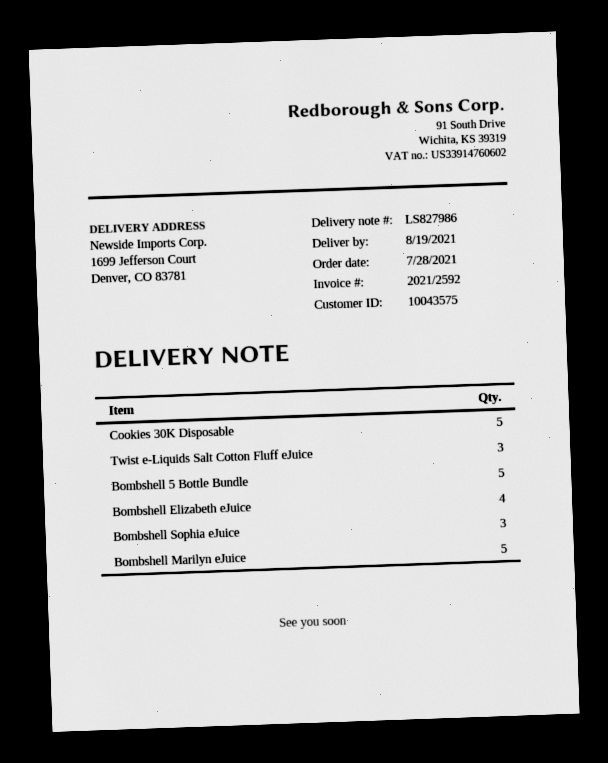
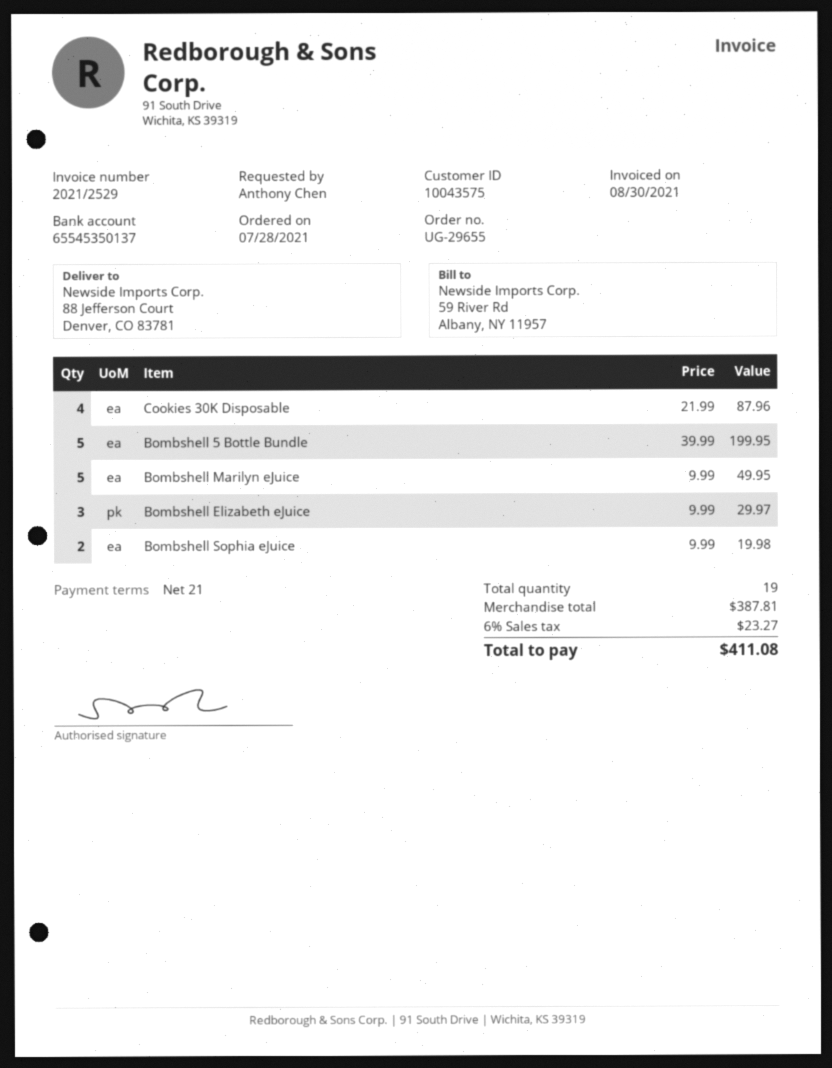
invoice number: 2021/2592 -> 2021/2529
ship to: 1699 Jefferson Court, Denver, CO 83781 -> 88 Jefferson Court, Denver, CO 83781
Cookies 30K Disposable: 5 -> 4
Twist e-Liquids Salt Cotton Fluff eJuice: 3 -> none
Bombshell Elizabeth eJuice: 4 -> 3
Bombshell Sophia eJuice: 3 -> 2

